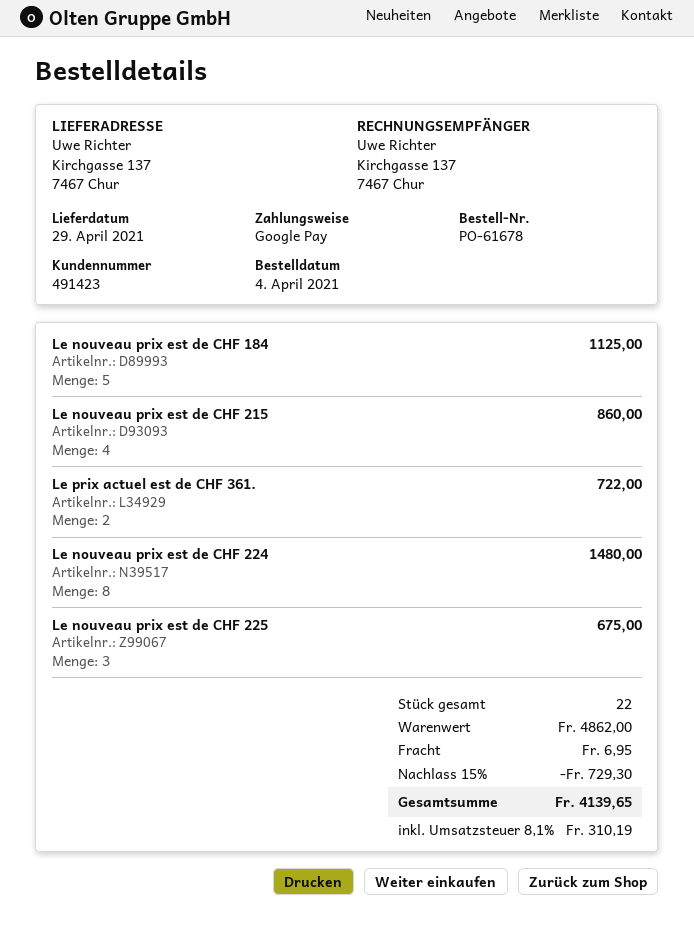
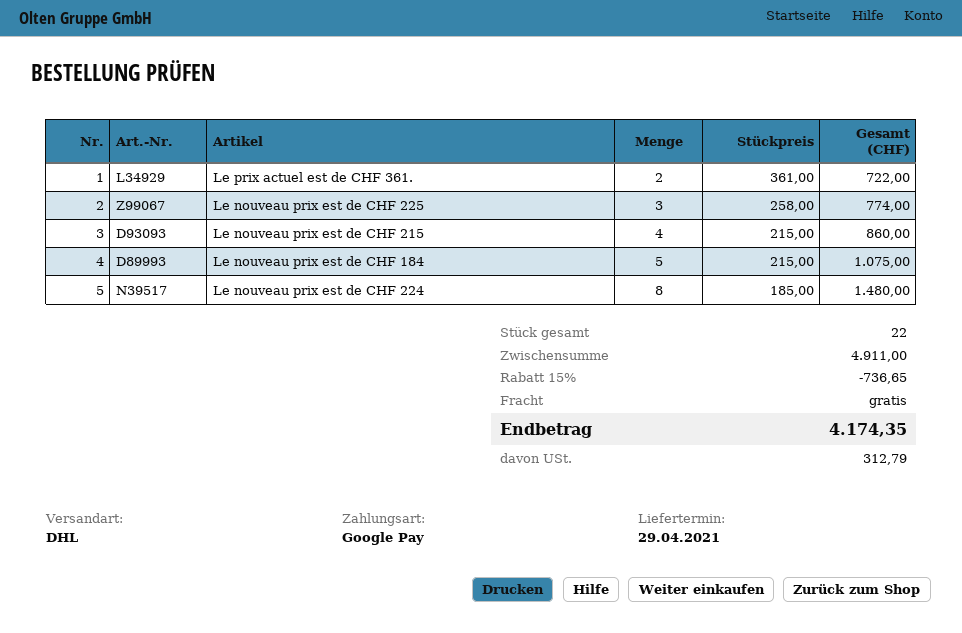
Le nouveau prix est de CHF 184: 5 for 1125.00 -> 5 for 1075.00
Le nouveau prix est de CHF 225: 3 for 675.00 -> 3 for 774.00
subtotal: 4862.00 -> 4911.00
discount: 15% = 729.30 -> 15% = 736.65
shipping: 6.95 -> 0.00
tax: 310.19 -> 312.79
total: 4139.65 -> 4174.35

